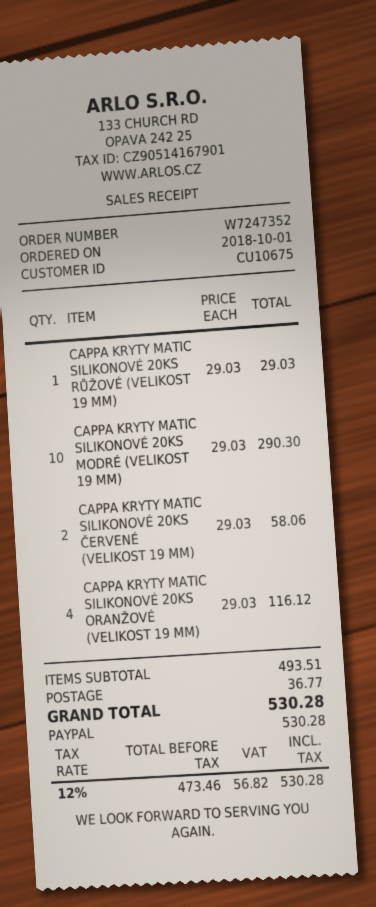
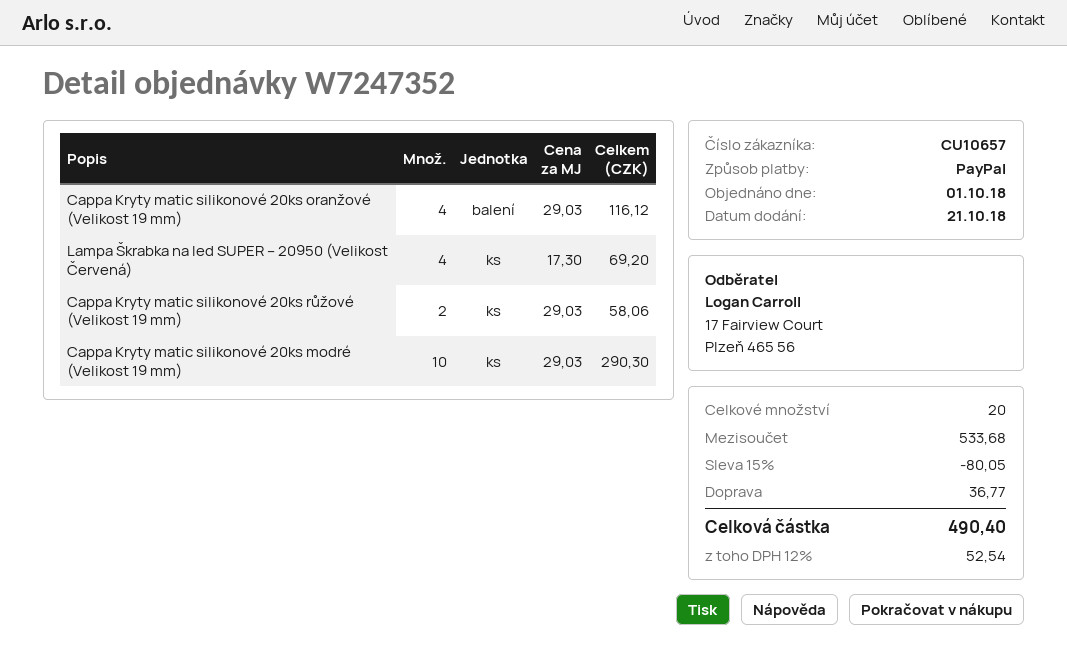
customer number: CU10675 -> CU10657
CAPPA KRYTY MATIC SILIKONOVÉ 20KS RŮŽOVÉ (VELIKOST 19 MM): 1 x 29.03 = 29.03 -> 2 x 29.03 = 58.06
CAPPA KRYTY MATIC SILIKONOVÉ 20KS ČERVENÉ (VELIKOST 19 MM): 2 x 29.03 = 58.06 -> none
Lampa Škrabka na led SUPER – 20950 (Velikost Červená): none -> 4 x 17.30 = 69.20
subtotal: 493.51 -> 533.68
discount: none -> 15% = 80.05
tax: 12% = 56.82 -> 12% = 52.54
total: 530.28 -> 490.40

